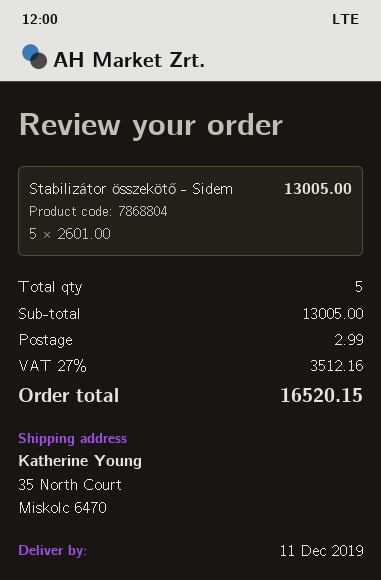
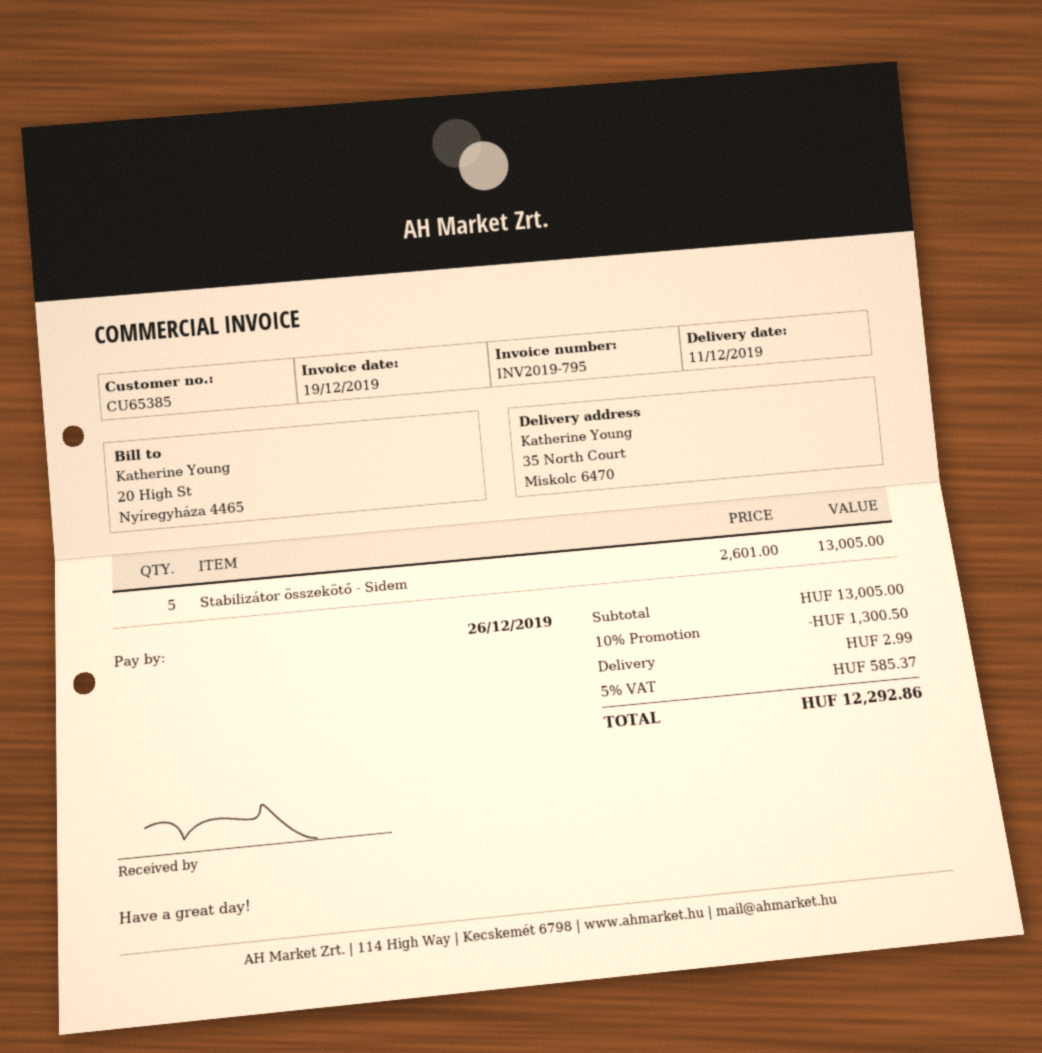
discount: none -> 10% = 1300.50
tax: 27% = 3512.16 -> 5% = 585.37
total: 16520.15 -> 12292.86

